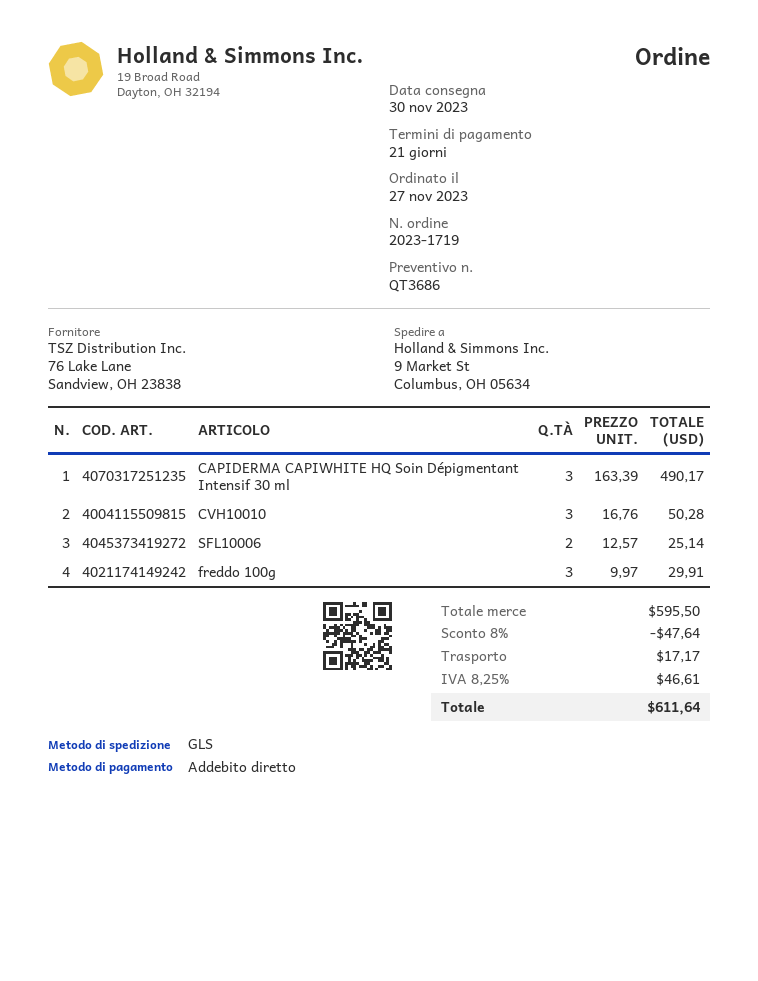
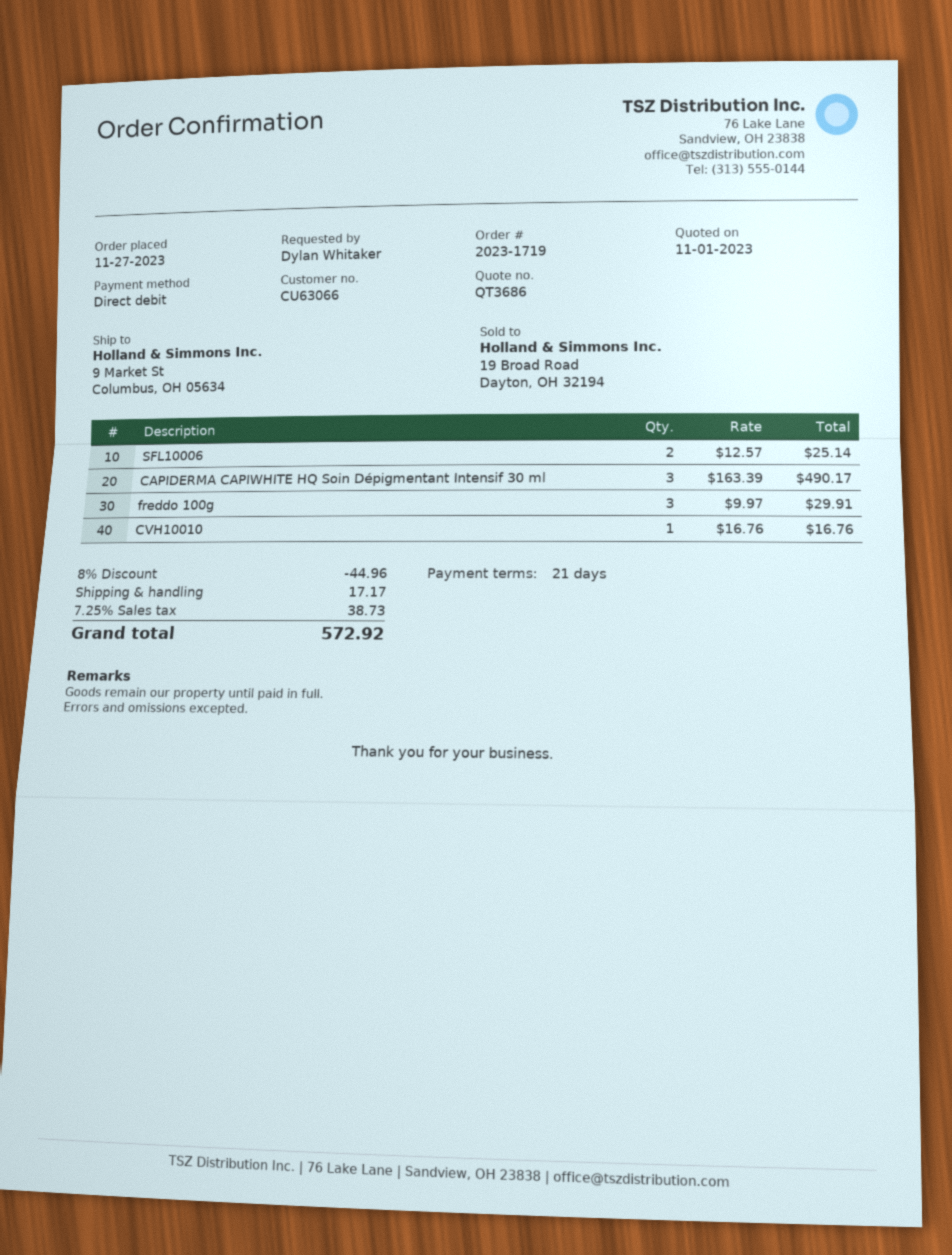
CVH10010: 3 x 16.76 = 50.28 -> 1 x 16.76 = 16.76
discount: 8% = 47.64 -> 8% = 44.96
tax: 8.25% = 46.61 -> 7.25% = 38.73
total: 611.64 -> 572.92

